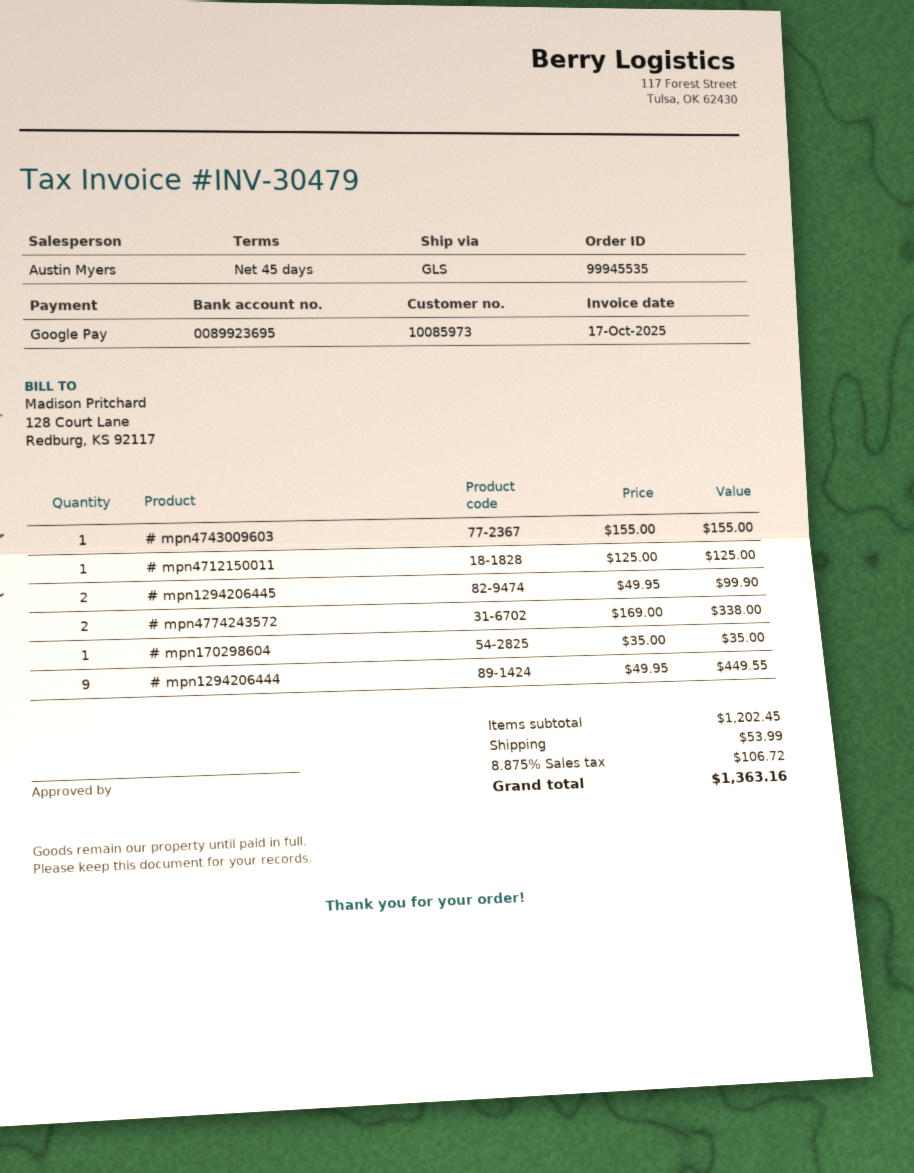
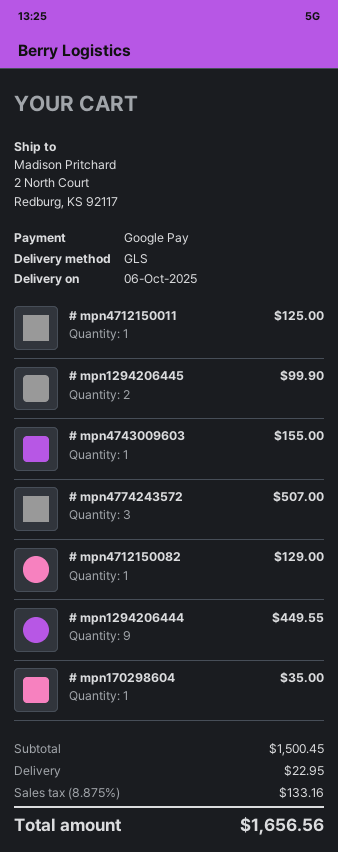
# mpn4774243572: 2 for 338.00 -> 3 for 507.00
# mpn4712150082: none -> 1 for 129.00
subtotal: 1202.45 -> 1500.45
shipping: 53.99 -> 22.95
tax: 8.875% = 106.72 -> 8.875% = 133.16
total: 1363.16 -> 1656.56

